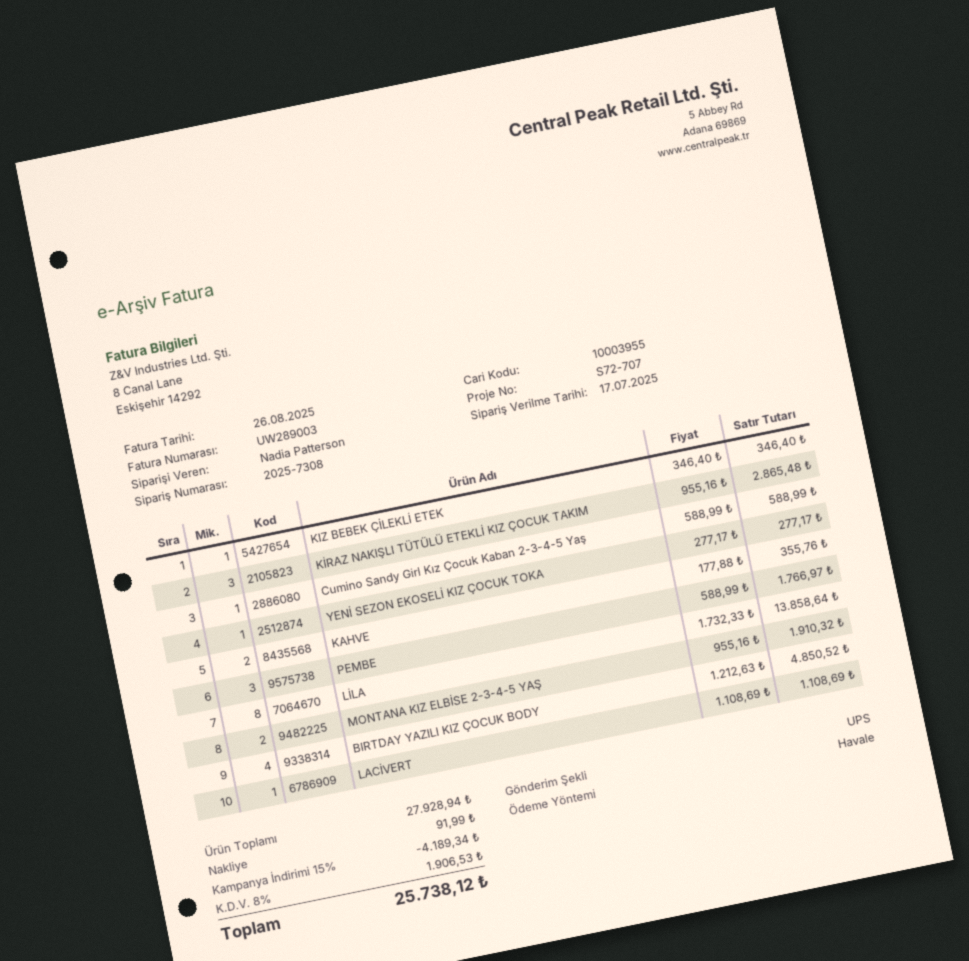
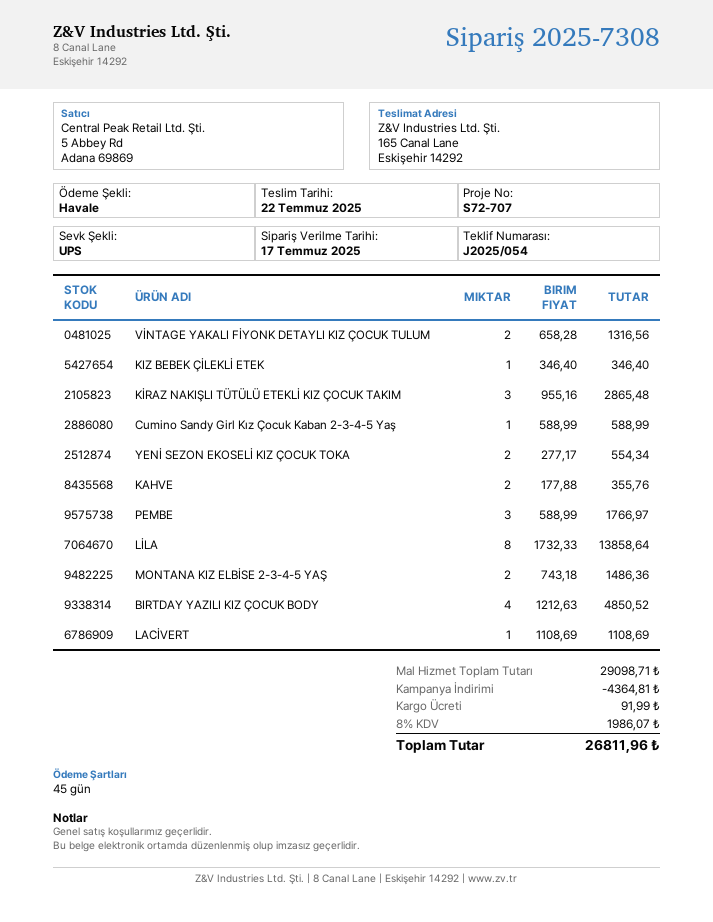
YENİ SEZON EKOSELİ KIZ ÇOCUK TOKA: 1 x 277.17 = 277.17 -> 2 x 277.17 = 554.34
MONTANA KIZ ELBİSE 2-3-4-5 YAŞ: 2 x 955.16 = 1910.32 -> 2 x 743.18 = 1486.36
VİNTAGE YAKALI FİYONK DETAYLI KIZ ÇOCUK TULUM: none -> 2 x 658.28 = 1316.56
subtotal: 27928.94 -> 29098.71
discount: 4189.34 -> 4364.81
tax: 8% = 1906.53 -> 8% = 1986.07
total: 25738.12 -> 26811.96

